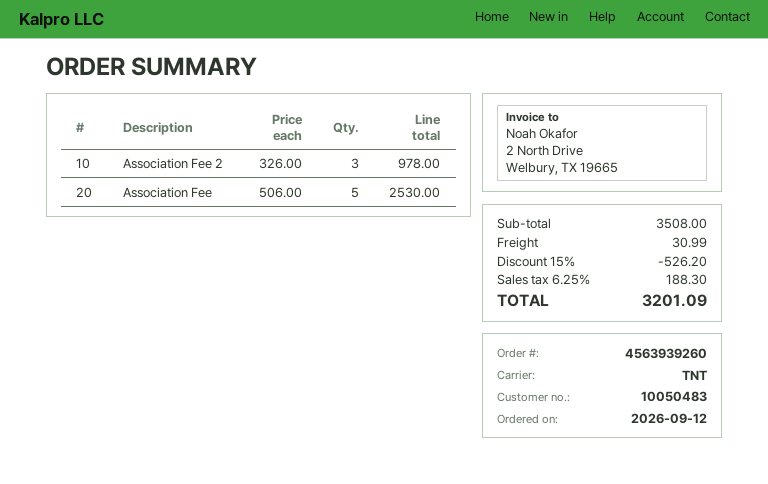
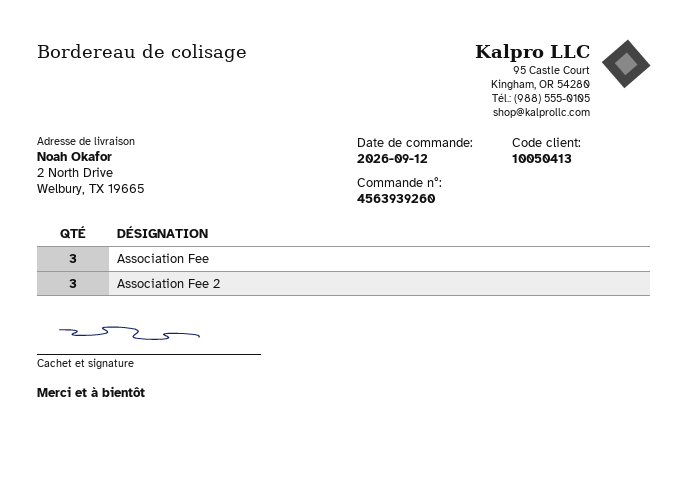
customer number: 10050483 -> 10050413
Association Fee: 5 -> 3

